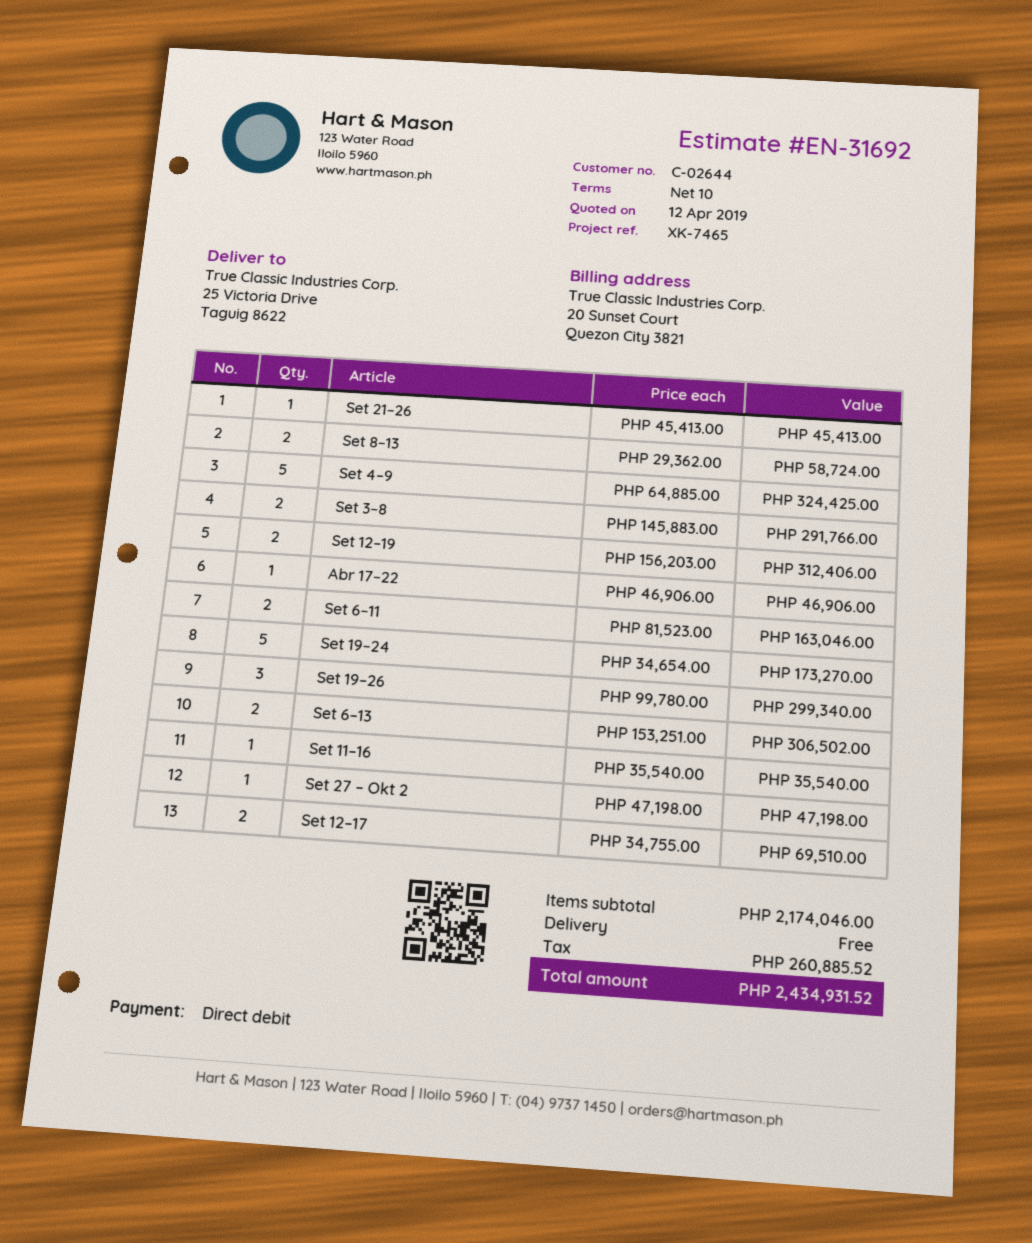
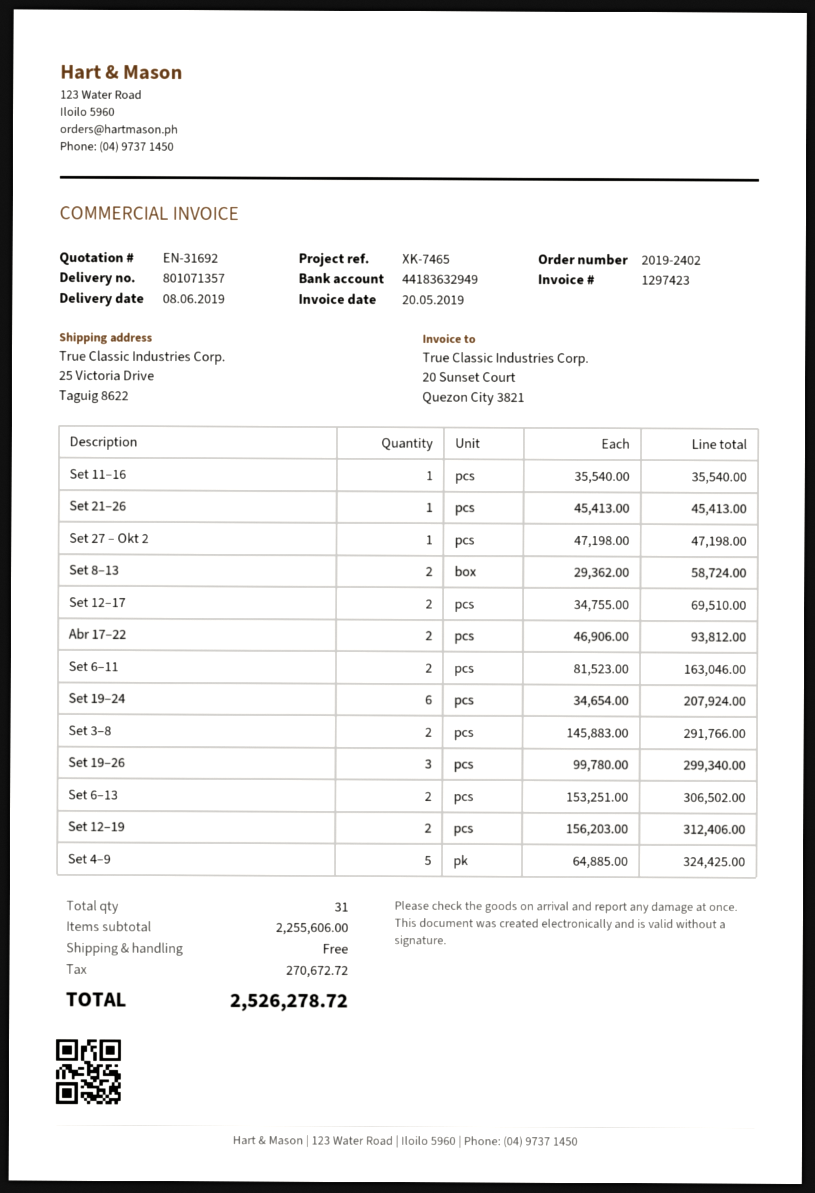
Abr 17–22: 1 x 46906.00 = 46906.00 -> 2 x 46906.00 = 93812.00
Set 19–24: 5 x 34654.00 = 173270.00 -> 6 x 34654.00 = 207924.00
subtotal: 2174046.00 -> 2255606.00
tax: 260885.52 -> 270672.72
total: 2434931.52 -> 2526278.72

